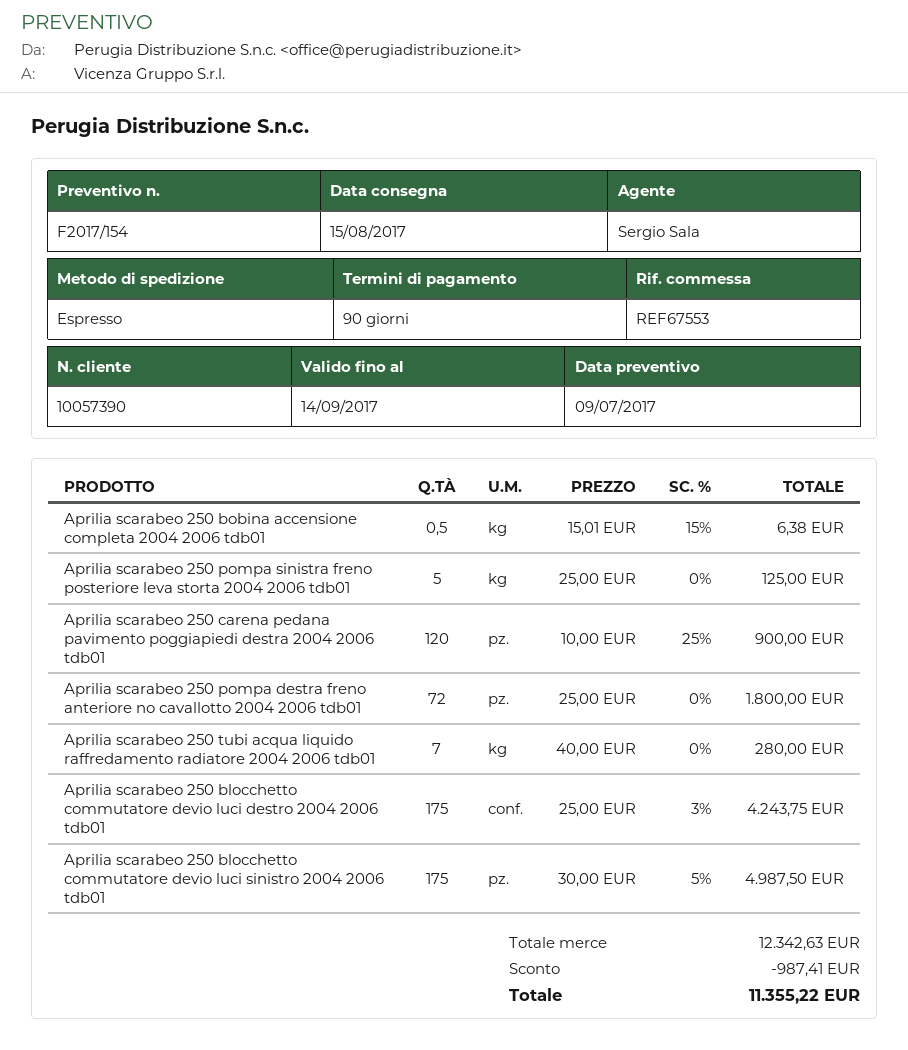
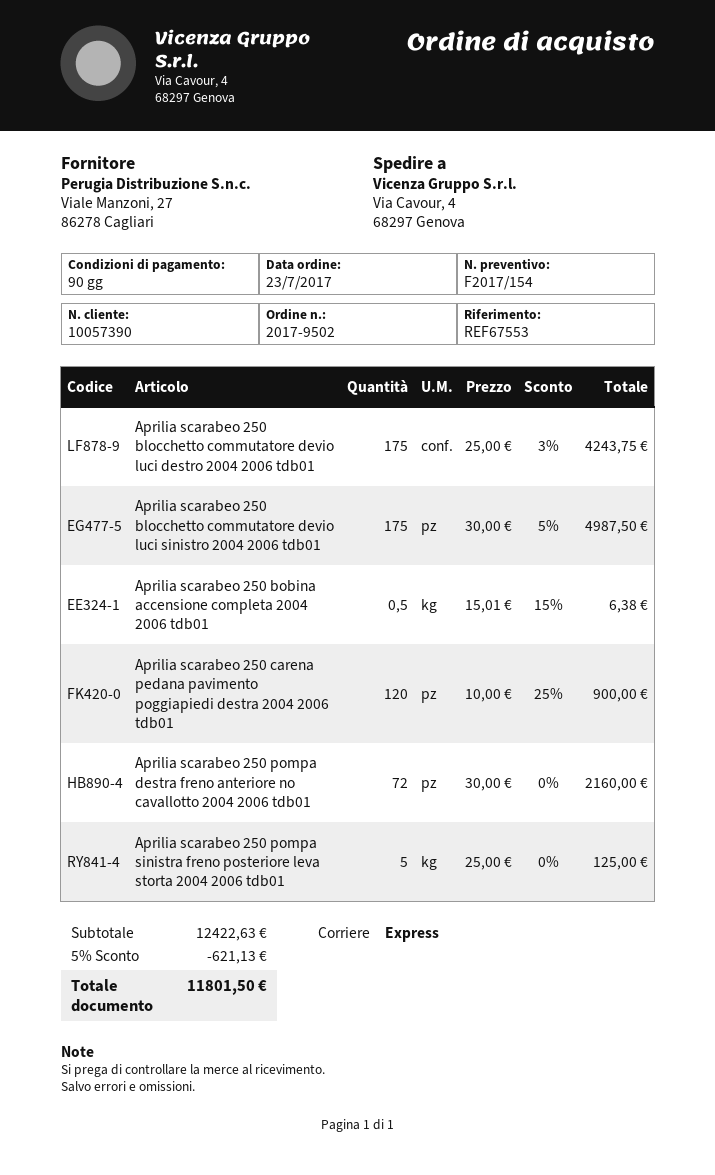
Aprilia scarabeo 250 pompa destra freno anteriore no cavallotto 2004 2006 tdb01: 72 x 25.00 = 1800.00 -> 72 x 30.00 = 2160.00
Aprilia scarabeo 250 tubi acqua liquido raffredamento radiatore 2004 2006 tdb01: 7 x 40.00 = 280.00 -> none
subtotal: 12342.63 -> 12422.63
discount: 987.41 -> 621.13
total: 11355.22 -> 11801.50

